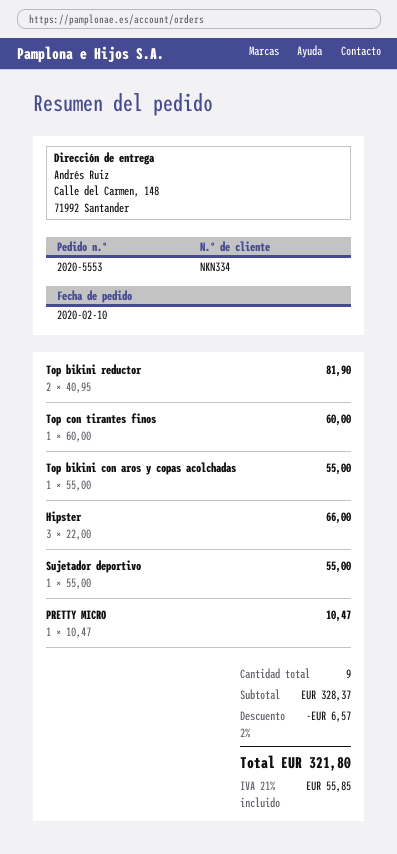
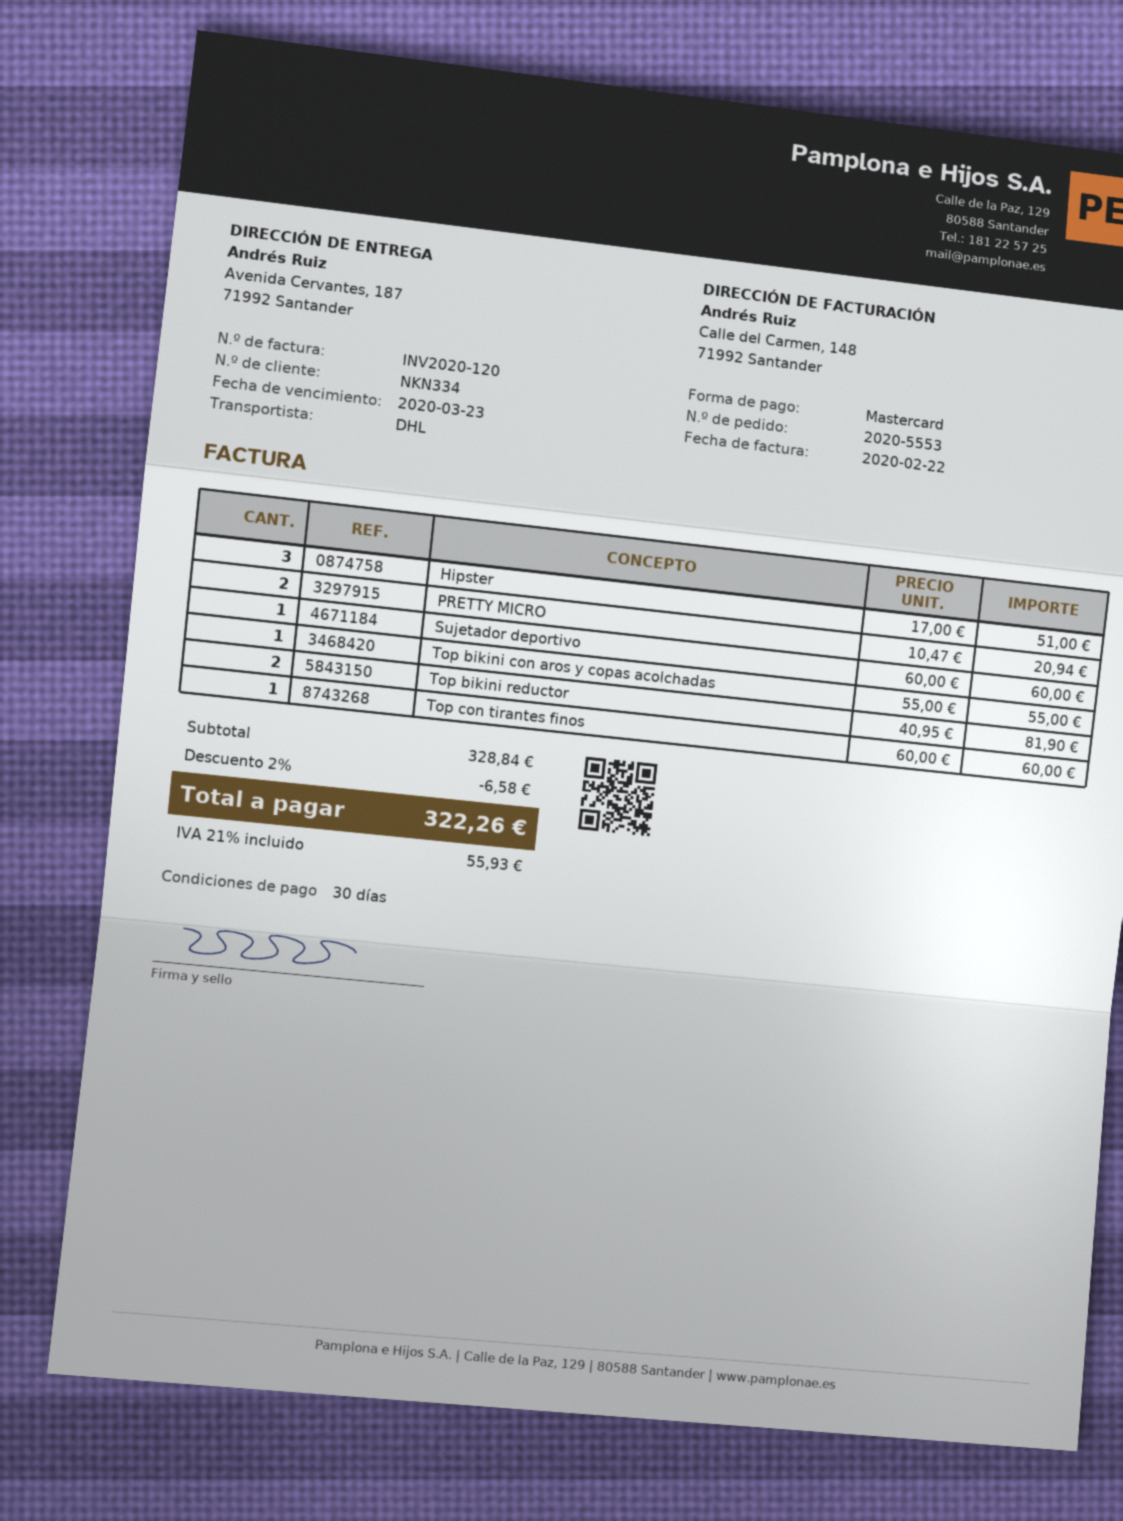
ship to: Calle del Carmen, 148, 71992 Santander -> Avenida Cervantes, 187, 71992 Santander
Hipster: 3 x 22.00 = 66.00 -> 3 x 17.00 = 51.00
Sujetador deportivo: 1 x 55.00 = 55.00 -> 1 x 60.00 = 60.00
PRETTY MICRO: 1 x 10.47 = 10.47 -> 2 x 10.47 = 20.94
subtotal: 328.37 -> 328.84
discount: 2% = 6.57 -> 2% = 6.58
tax: 21% = 55.85 -> 21% = 55.93
total: 321.80 -> 322.26

